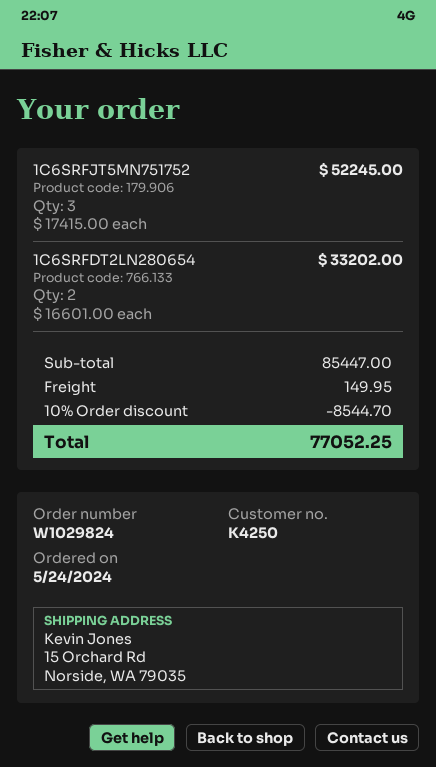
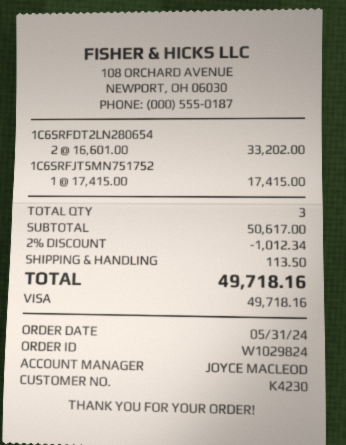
order date: 2024-05-24 -> 2024-05-31
customer number: K4250 -> K4230
1C6SRFJT5MN751752: 3 x 17415.00 = 52245.00 -> 1 x 17415.00 = 17415.00
subtotal: 85447.00 -> 50617.00
discount: 10% = 8544.70 -> 2% = 1012.34
shipping: 149.95 -> 113.50
total: 77052.25 -> 49718.16

